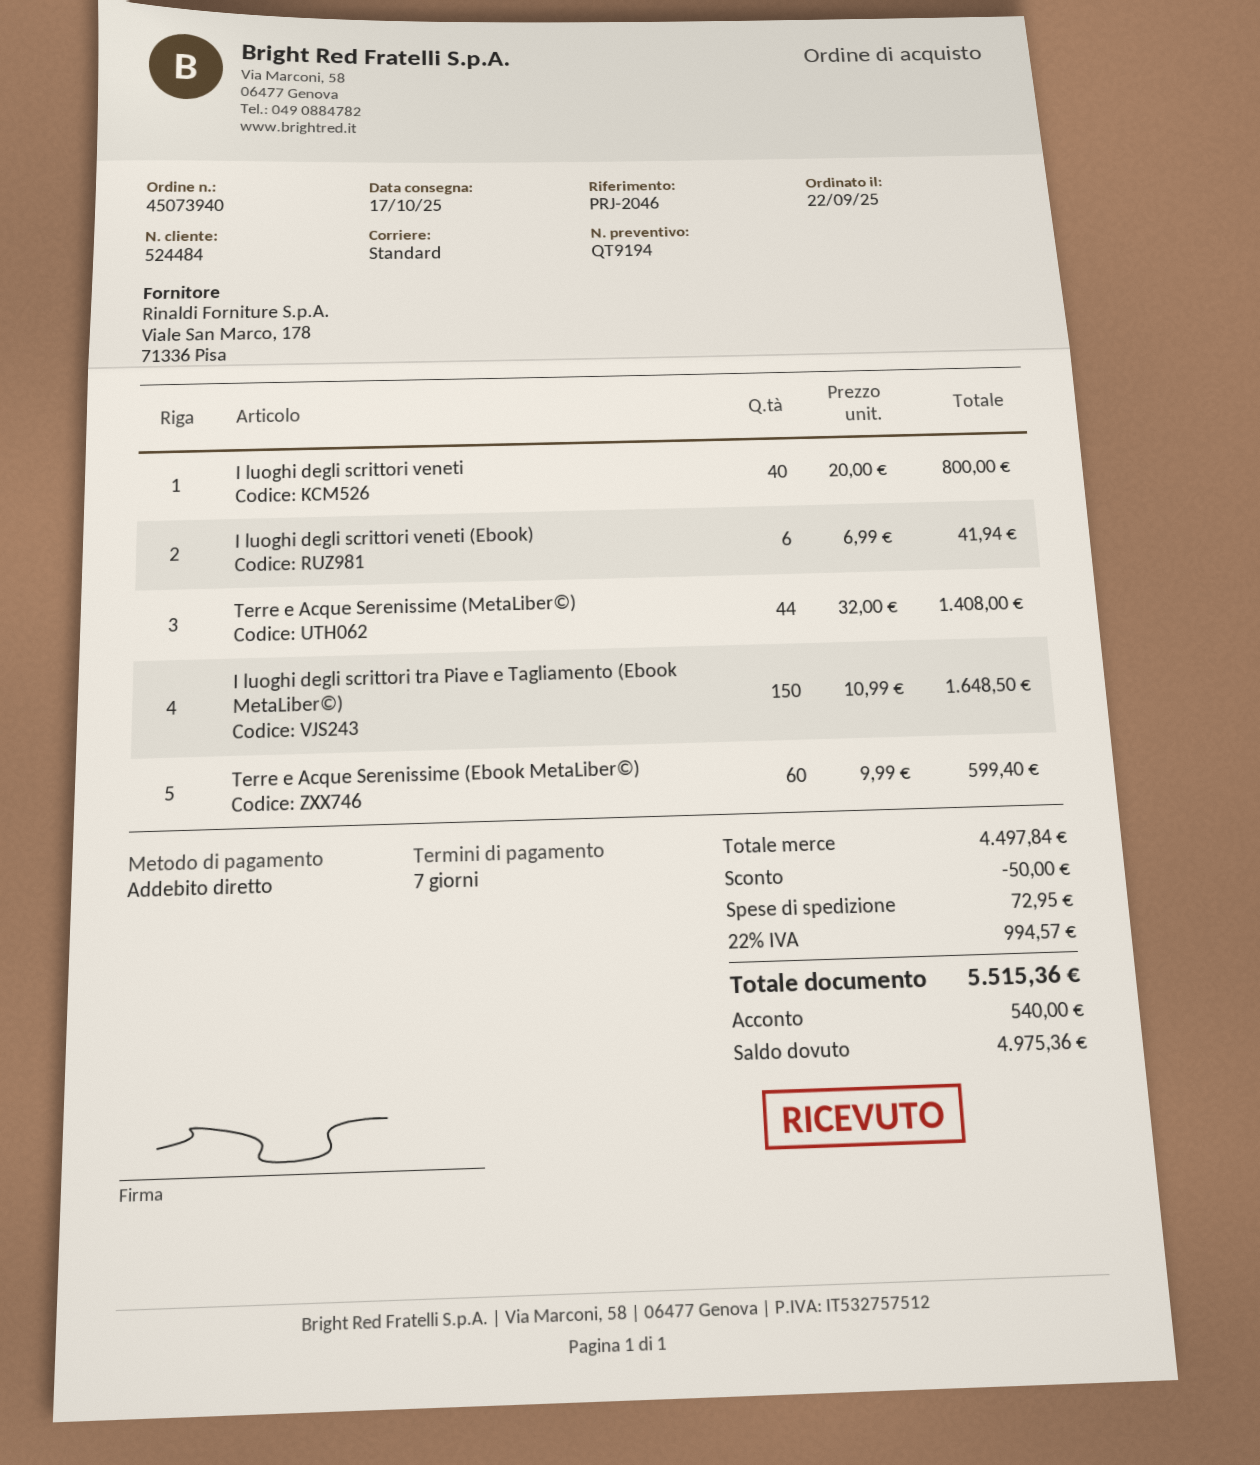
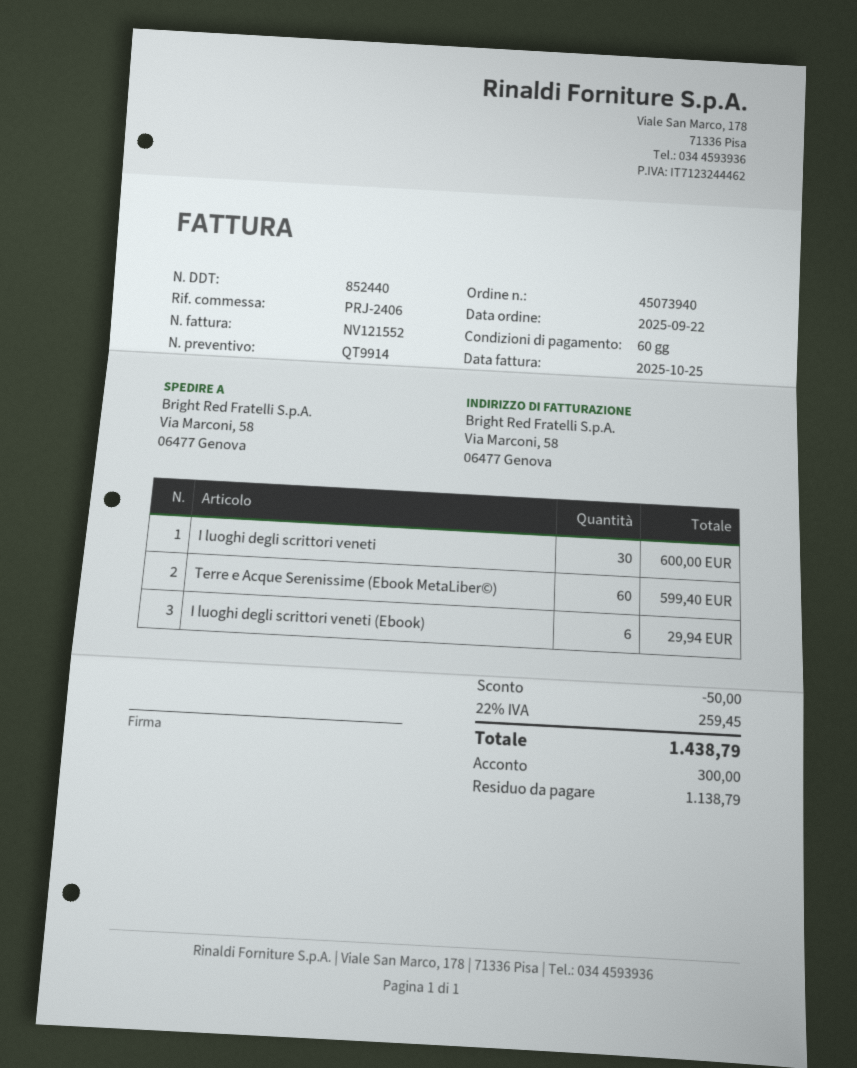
quote number: QT9194 -> QT9914
payment terms: 7 days -> 60 days
reference: PRJ-2046 -> PRJ-2406
I luoghi degli scrittori veneti: 40 for 800.00 -> 30 for 600.00
I luoghi degli scrittori veneti (Ebook): 6 for 41.94 -> 6 for 29.94
Terre e Acque Serenissime (MetaLiber©): 44 for 1408.00 -> none
I luoghi degli scrittori tra Piave e Tagliamento (Ebook MetaLiber©): 150 for 1648.50 -> none
shipping: 72.95 -> none
tax: 22% = 994.57 -> 22% = 259.45
total: 5515.36 -> 1438.79
deposit: 540.00 -> 300.00
balance: 4975.36 -> 1138.79

